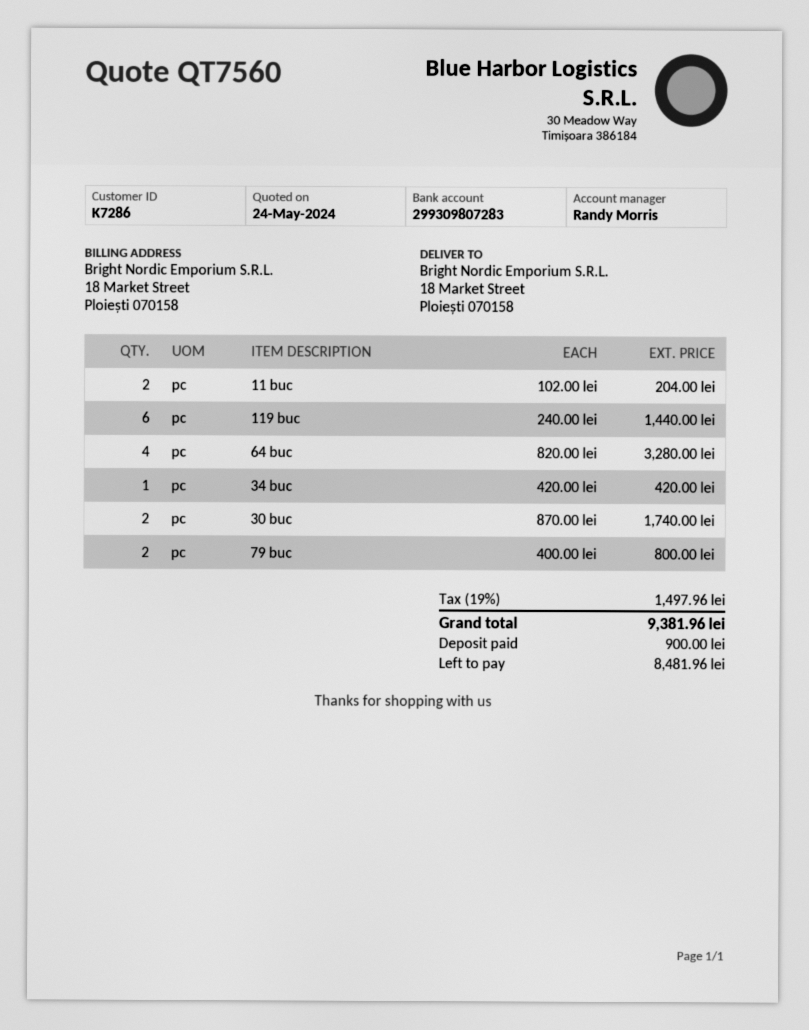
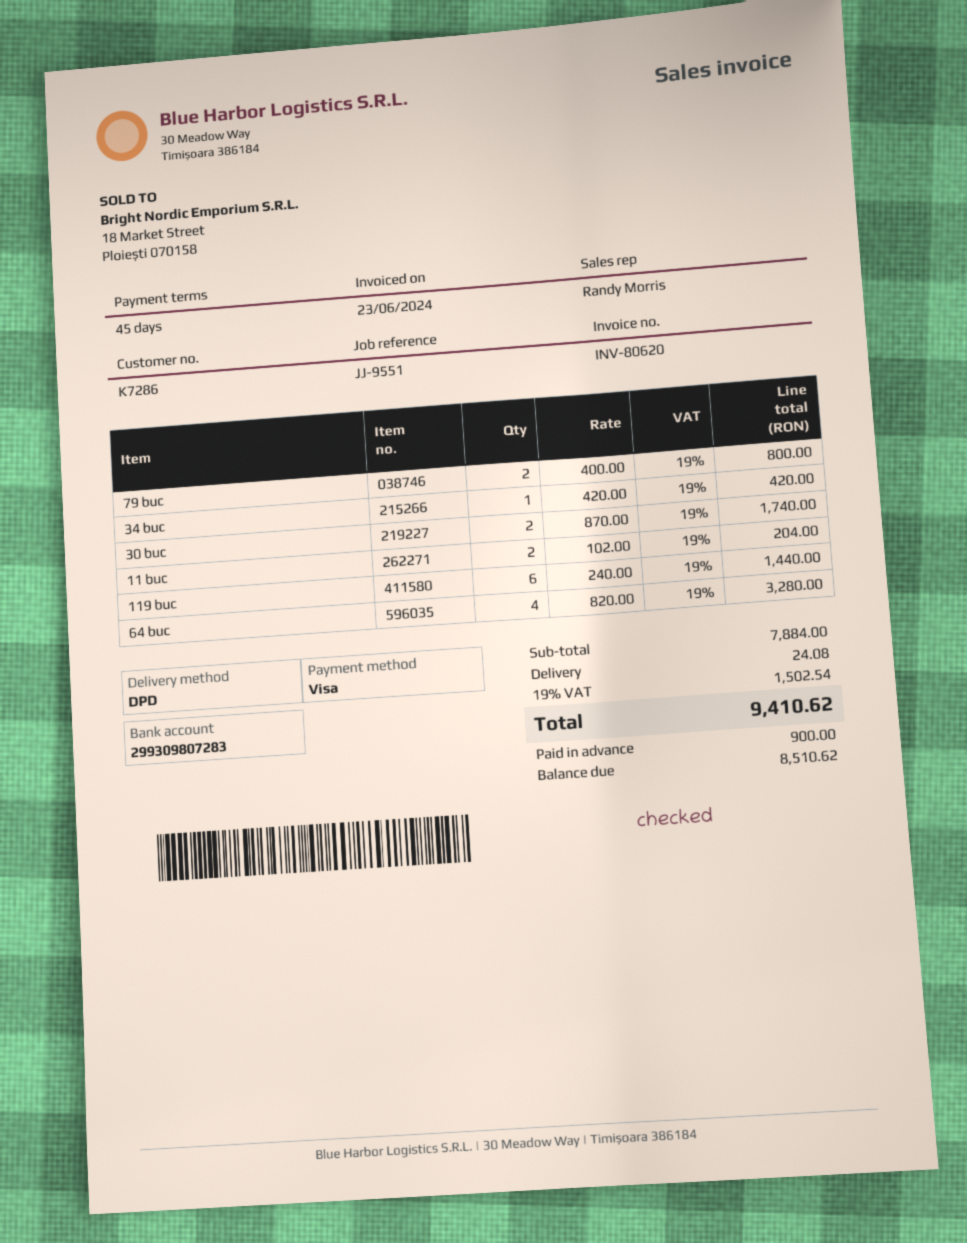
shipping: none -> 24.08
tax: 19% = 1497.96 -> 19% = 1502.54
total: 9381.96 -> 9410.62
balance: 8481.96 -> 8510.62

